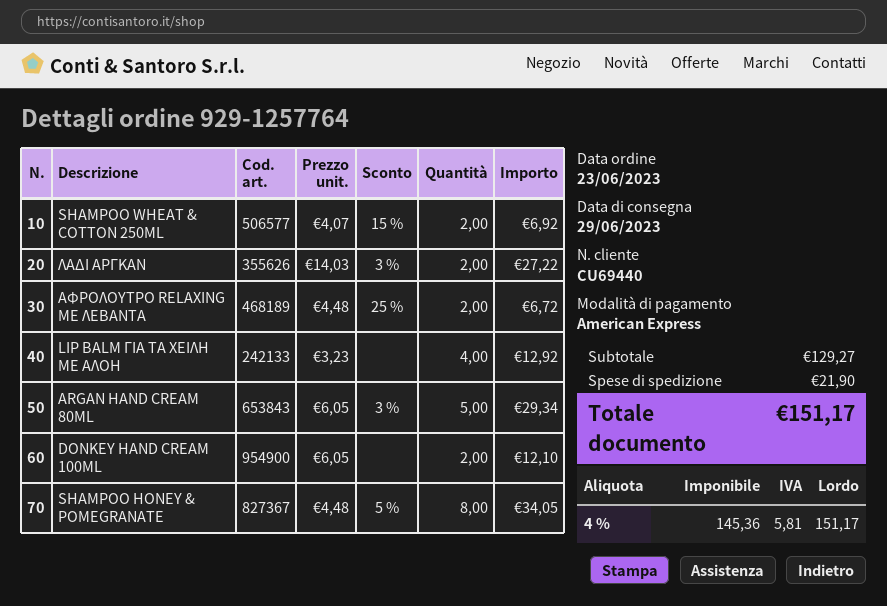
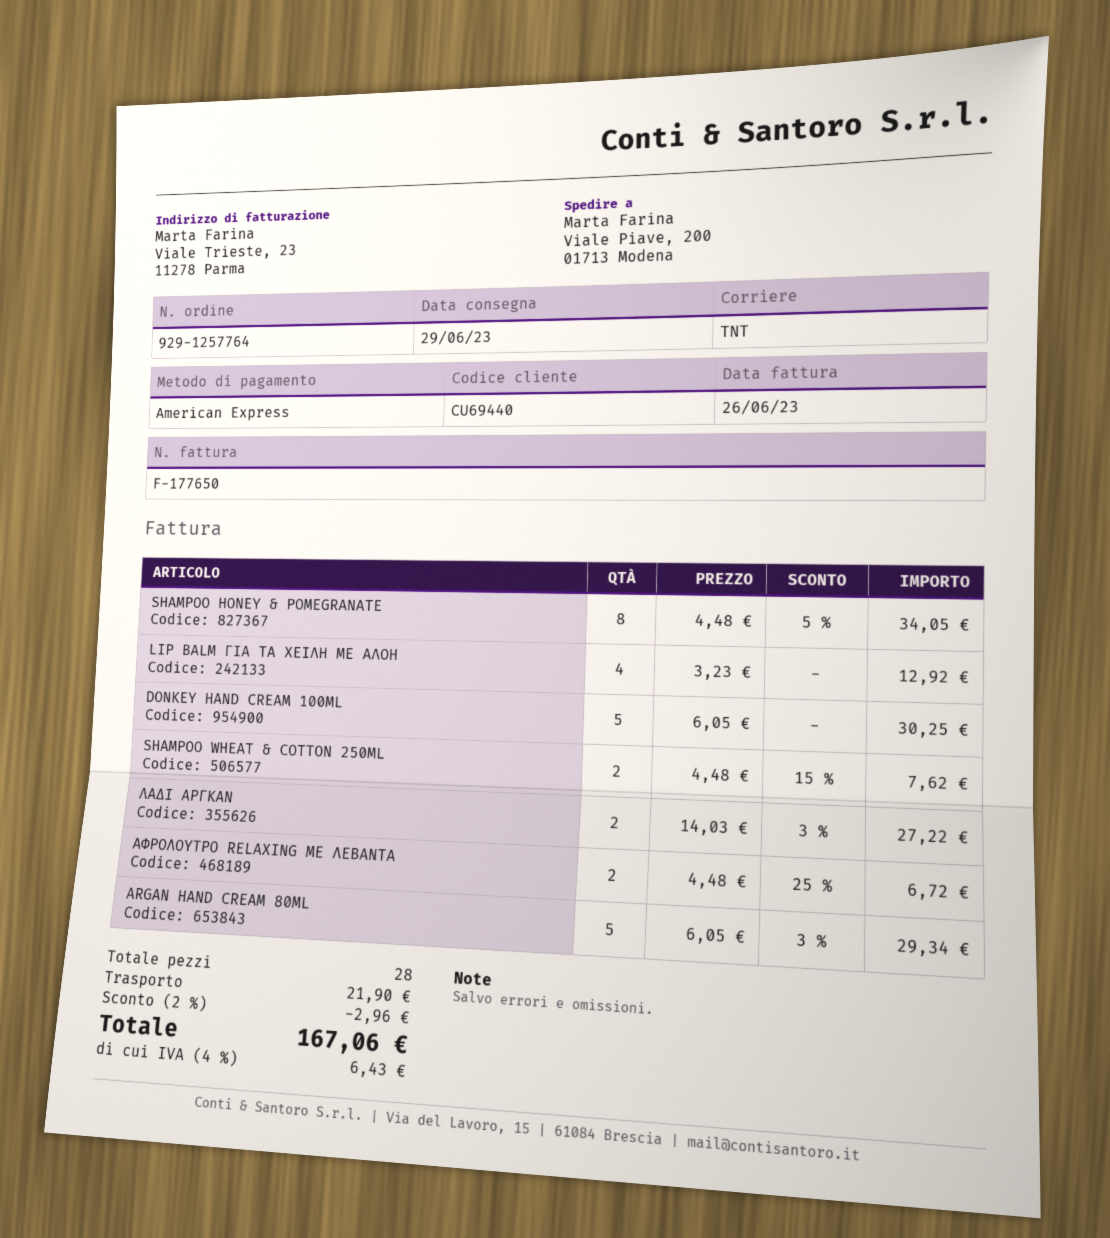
SHAMPOO WHEAT & COTTON 250ML: 2 x 4.07 - 15% = 6.92 -> 2 x 4.48 - 15% = 7.62
DONKEY HAND CREAM 100ML: 2 x 6.05 = 12.10 -> 5 x 6.05 = 30.25
discount: none -> 2% = 2.96
tax: 4% = 5.81 -> 4% = 6.43
total: 151.17 -> 167.06

